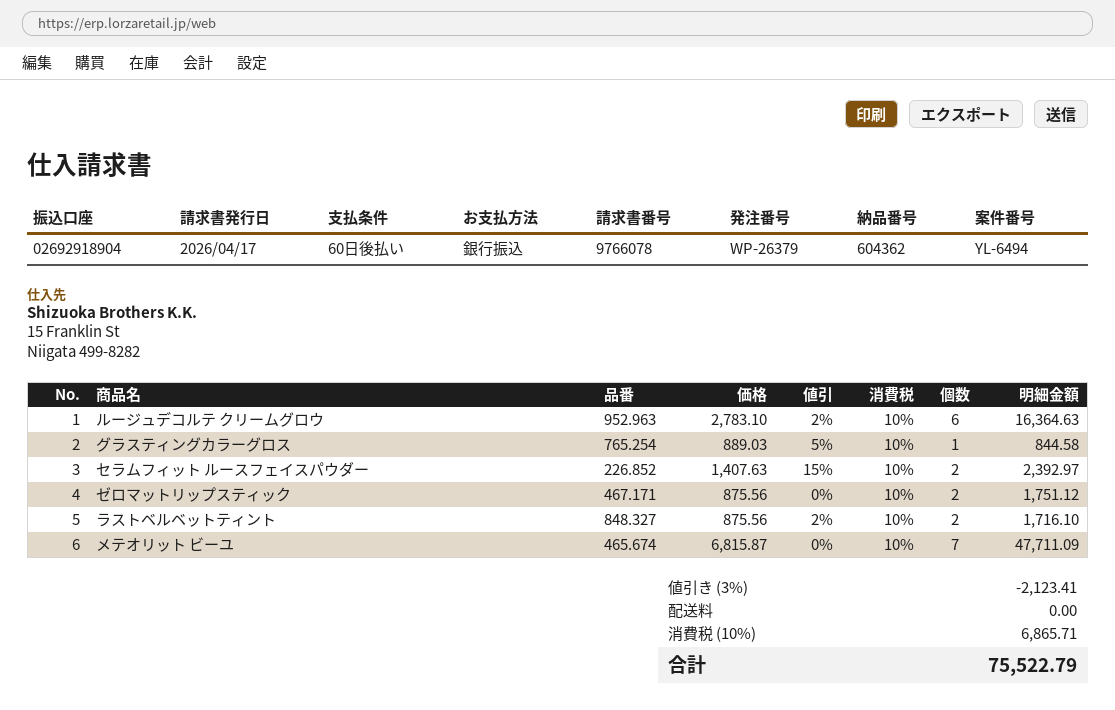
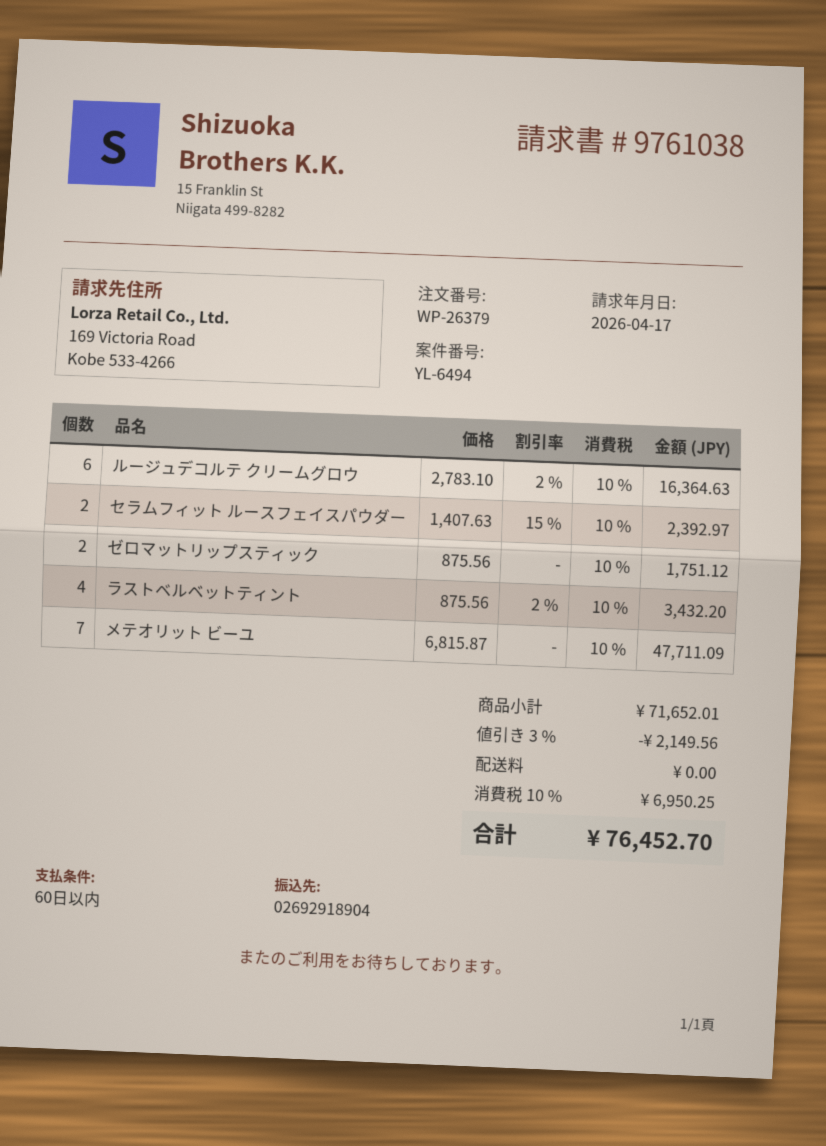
invoice number: 9766078 -> 9761038
グラスティングカラーグロス: 1 x 889.03 - 5% = 844.58 -> none
ラストベルベットティント: 2 x 875.56 - 2% = 1716.10 -> 4 x 875.56 - 2% = 3432.20
discount: 3% = 2123.41 -> 3% = 2149.56
tax: 10% = 6865.71 -> 10% = 6950.25
total: 75522.79 -> 76452.70

